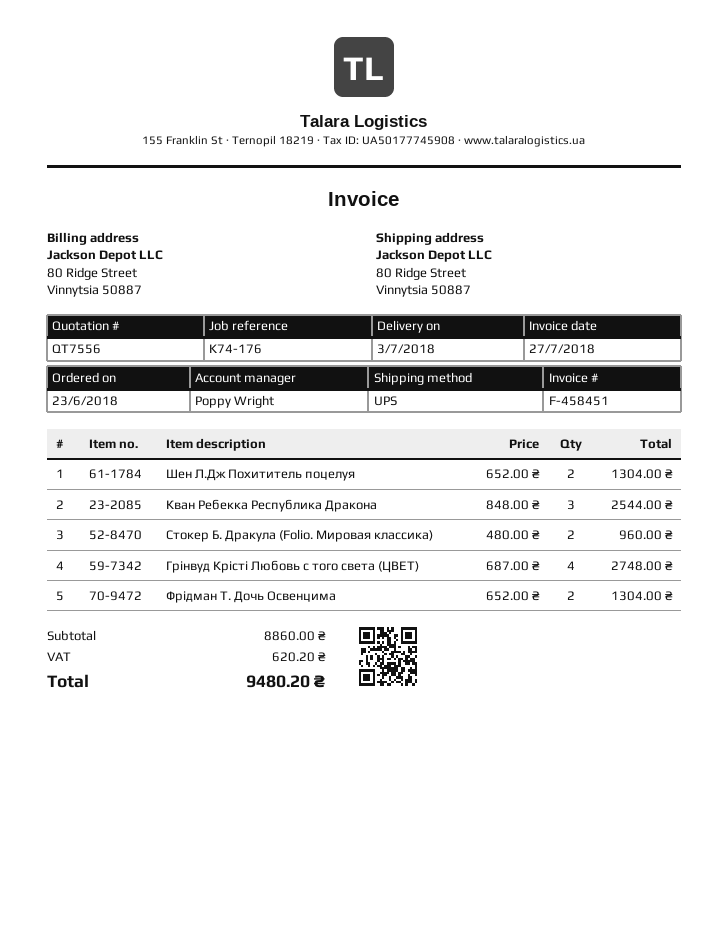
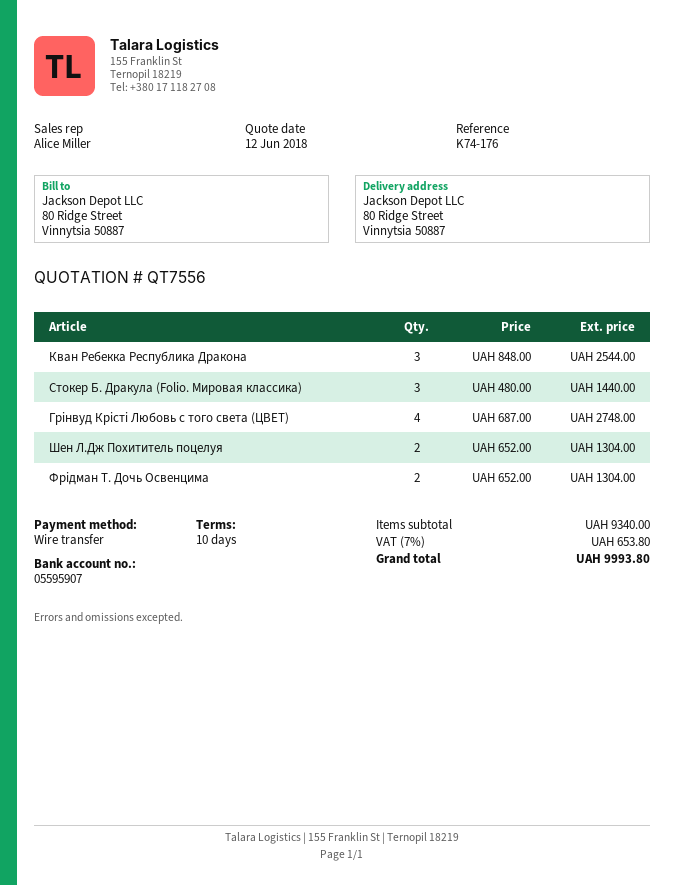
sales rep: Poppy Wright -> Alice Miller
Стокер Б. Дракула (Folio. Мировая классика): 2 x 480.00 = 960.00 -> 3 x 480.00 = 1440.00
subtotal: 8860.00 -> 9340.00
tax: 620.20 -> 653.80
total: 9480.20 -> 9993.80

